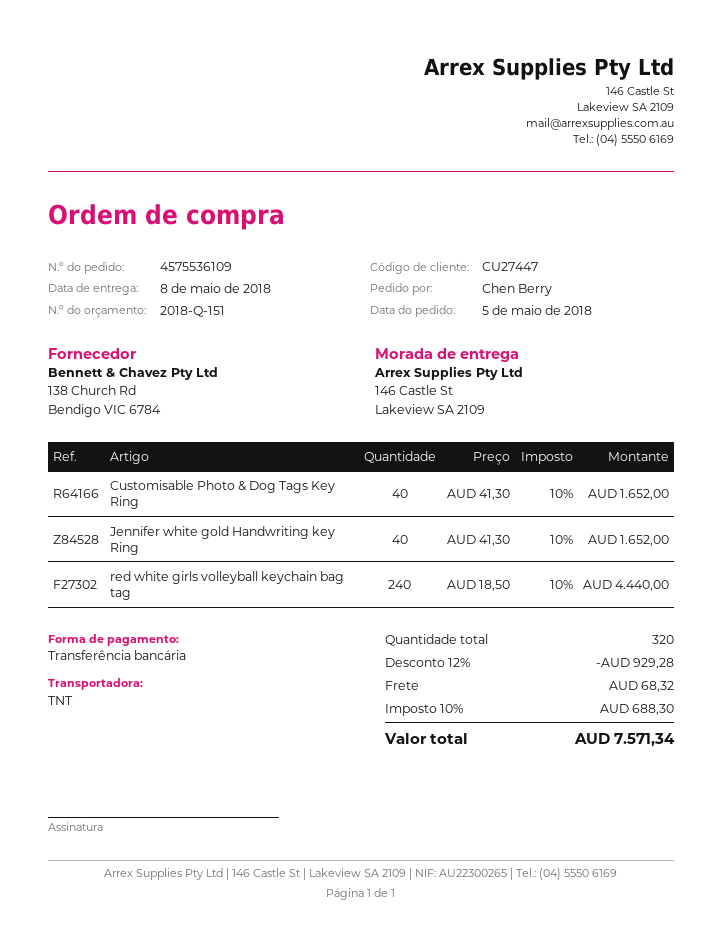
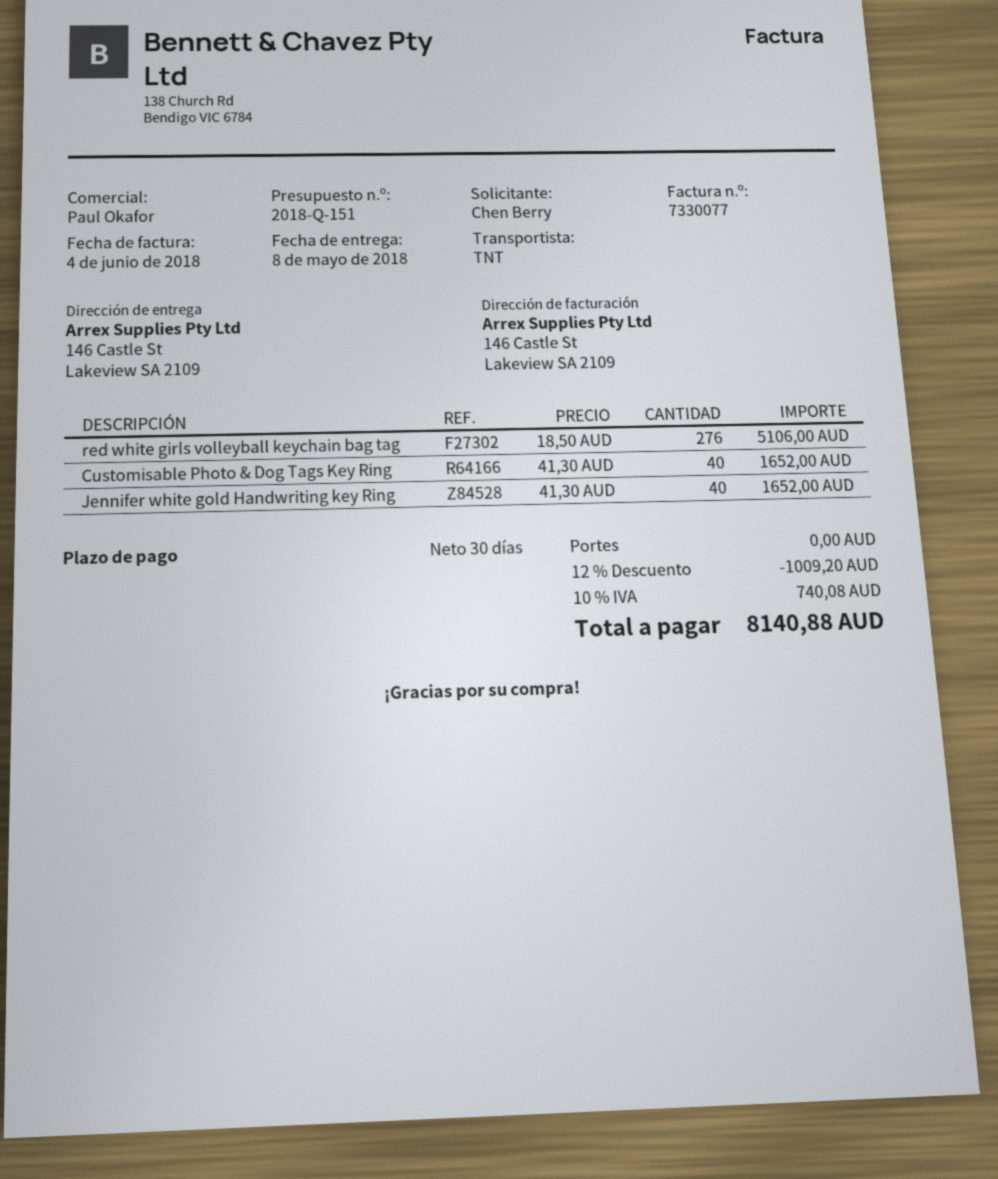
red white girls volleyball keychain bag tag: 240 x 18.50 = 4440.00 -> 276 x 18.50 = 5106.00
discount: 12% = 929.28 -> 12% = 1009.20
shipping: 68.32 -> 0.00
tax: 10% = 688.30 -> 10% = 740.08
total: 7571.34 -> 8140.88

